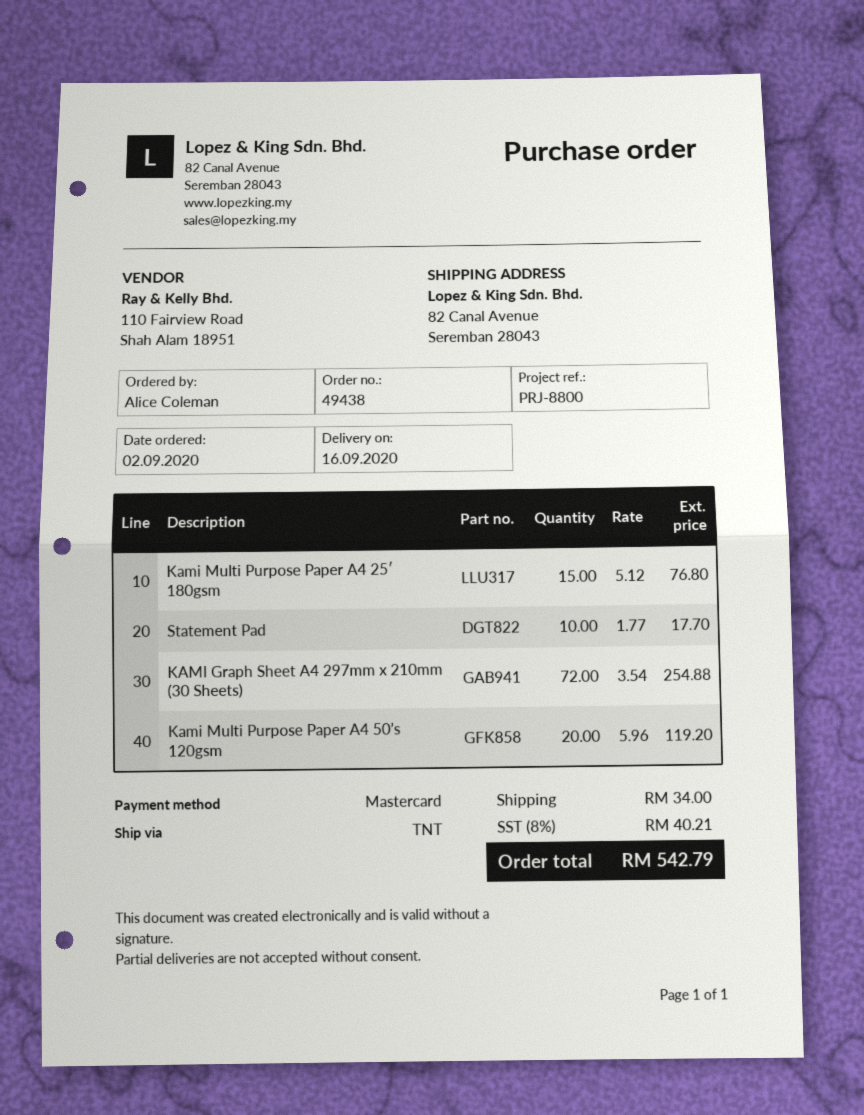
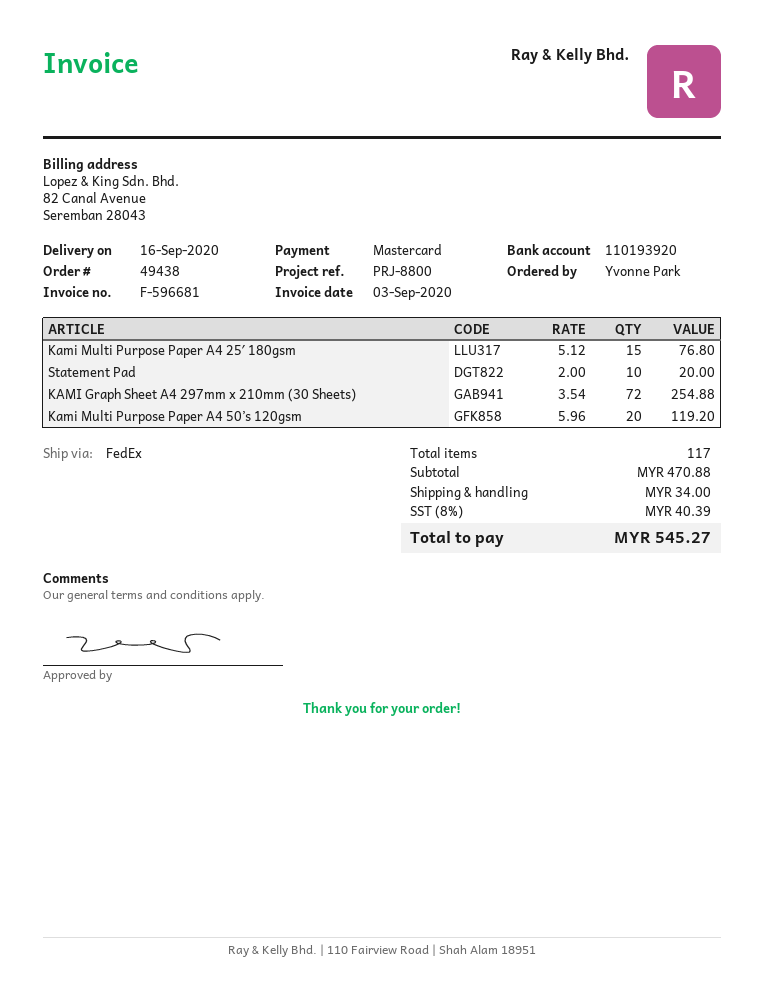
ordered by: Alice Coleman -> Yvonne Park
shipping method: TNT -> FedEx
Statement Pad: 10 x 1.77 = 17.70 -> 10 x 2.00 = 20.00
tax: 8% = 40.21 -> 8% = 40.39
total: 542.79 -> 545.27

